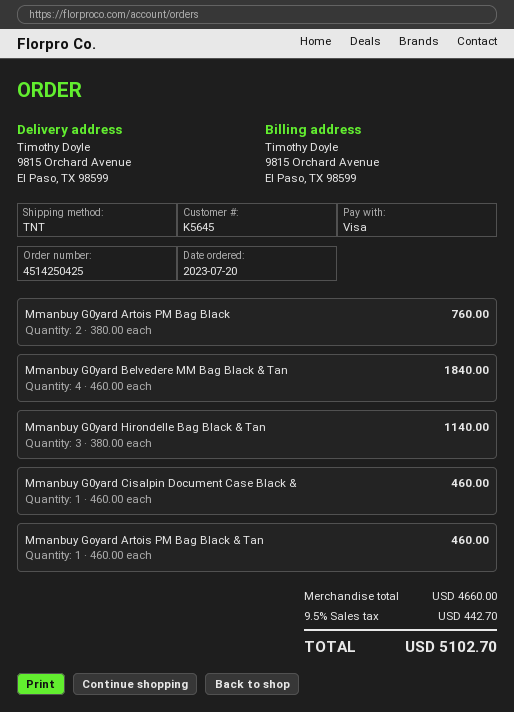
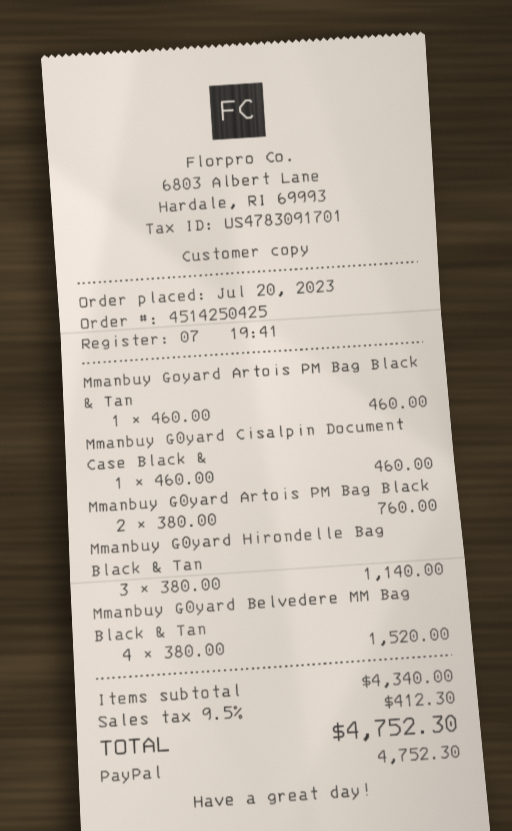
payment method: Visa -> PayPal
Mmanbuy G0yard Belvedere MM Bag Black & Tan: 4 x 460.00 = 1840.00 -> 4 x 380.00 = 1520.00
subtotal: 4660.00 -> 4340.00
tax: 9.5% = 442.70 -> 9.5% = 412.30
total: 5102.70 -> 4752.30

